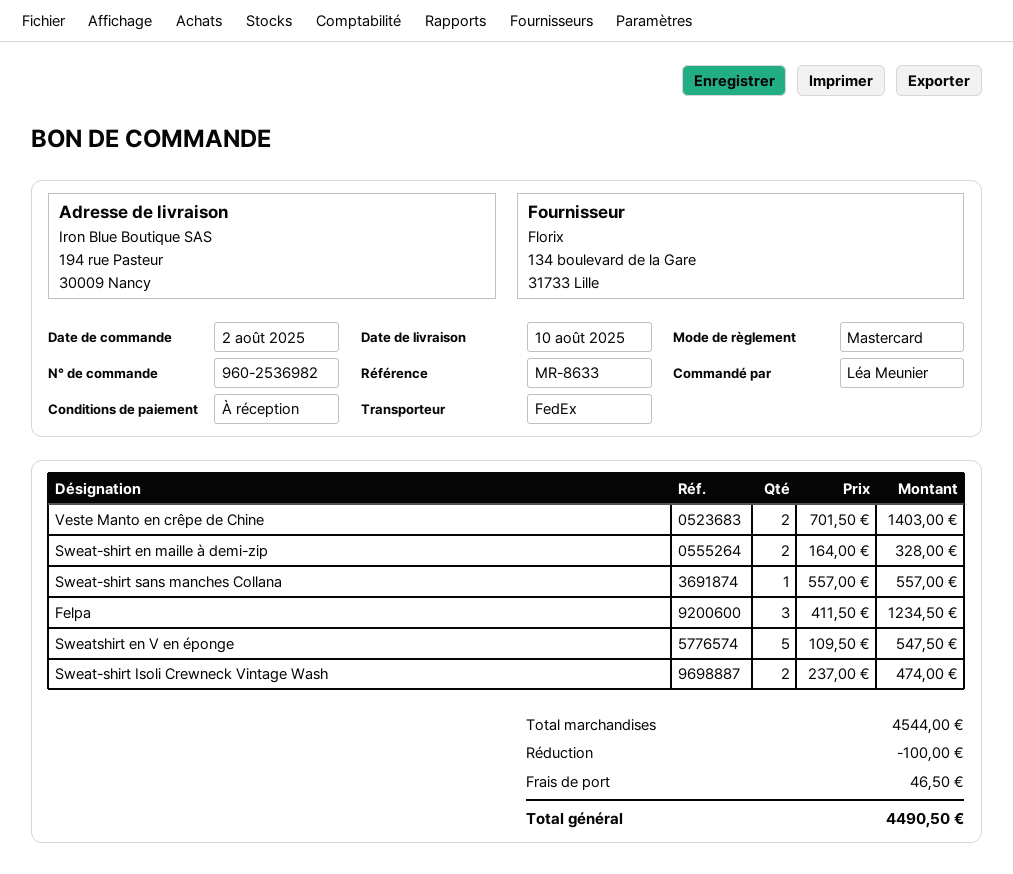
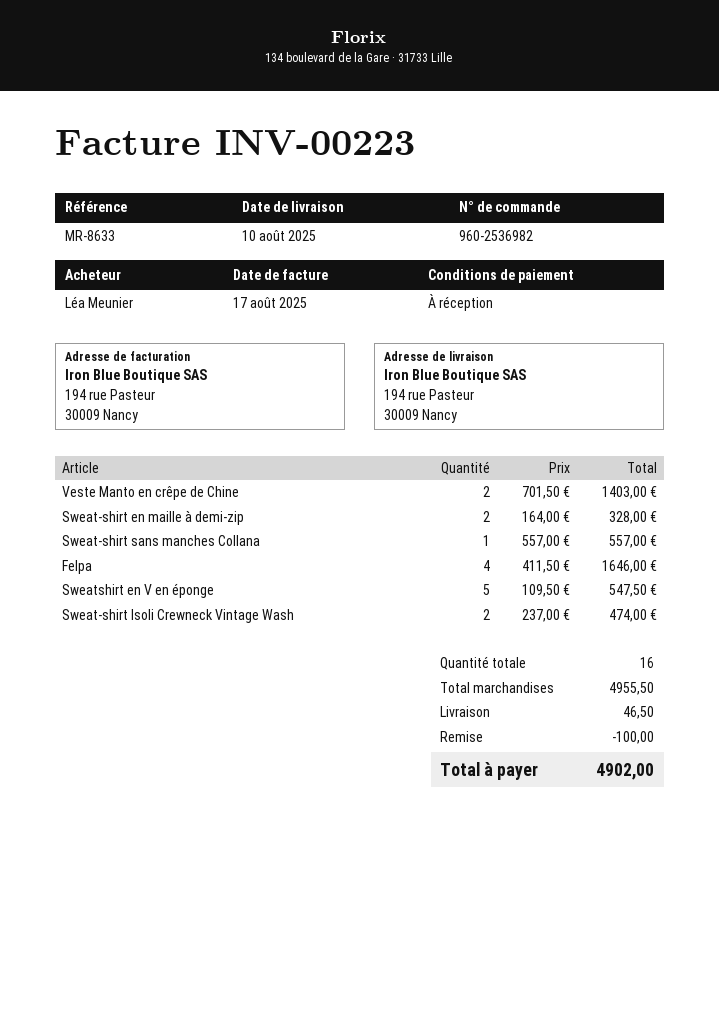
Felpa: 3 x 411.50 = 1234.50 -> 4 x 411.50 = 1646.00
subtotal: 4544.00 -> 4955.50
total: 4490.50 -> 4902.00

